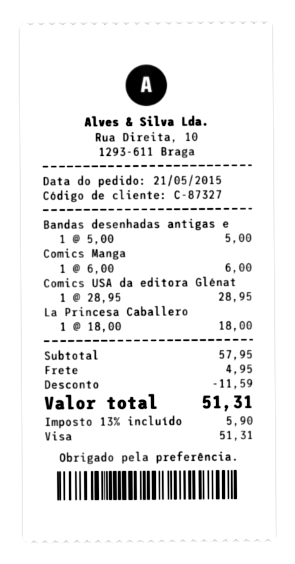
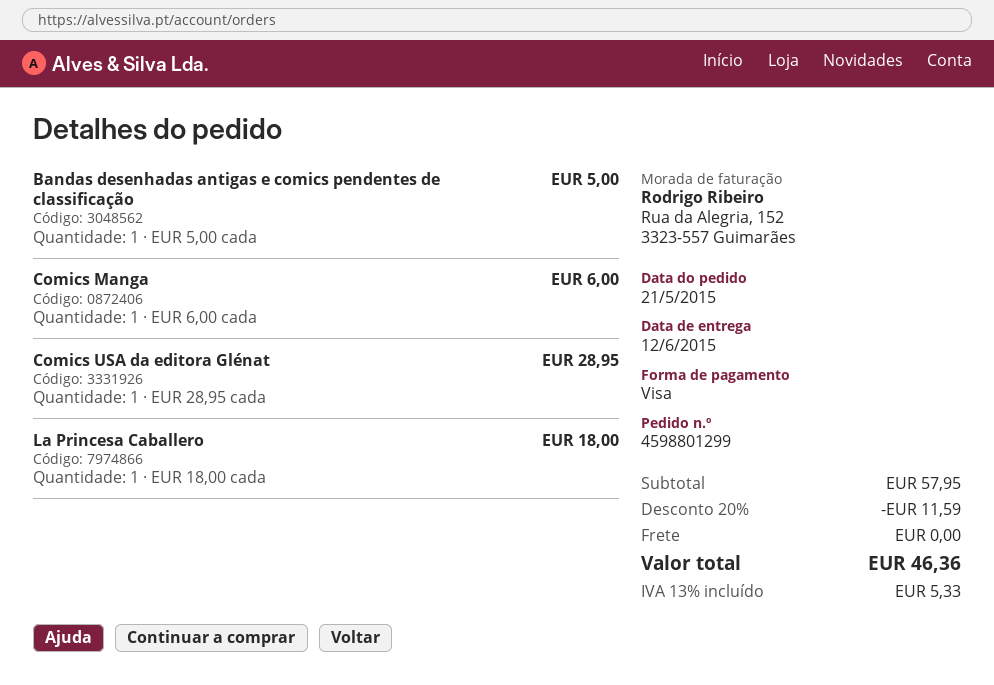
shipping: 4.95 -> 0.00
tax: 13% = 5.90 -> 13% = 5.33
total: 51.31 -> 46.36

